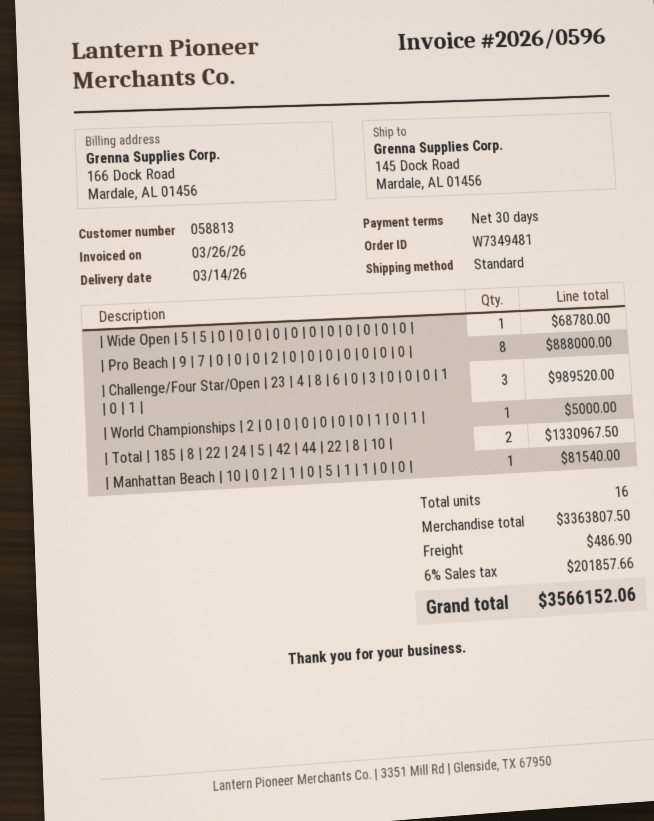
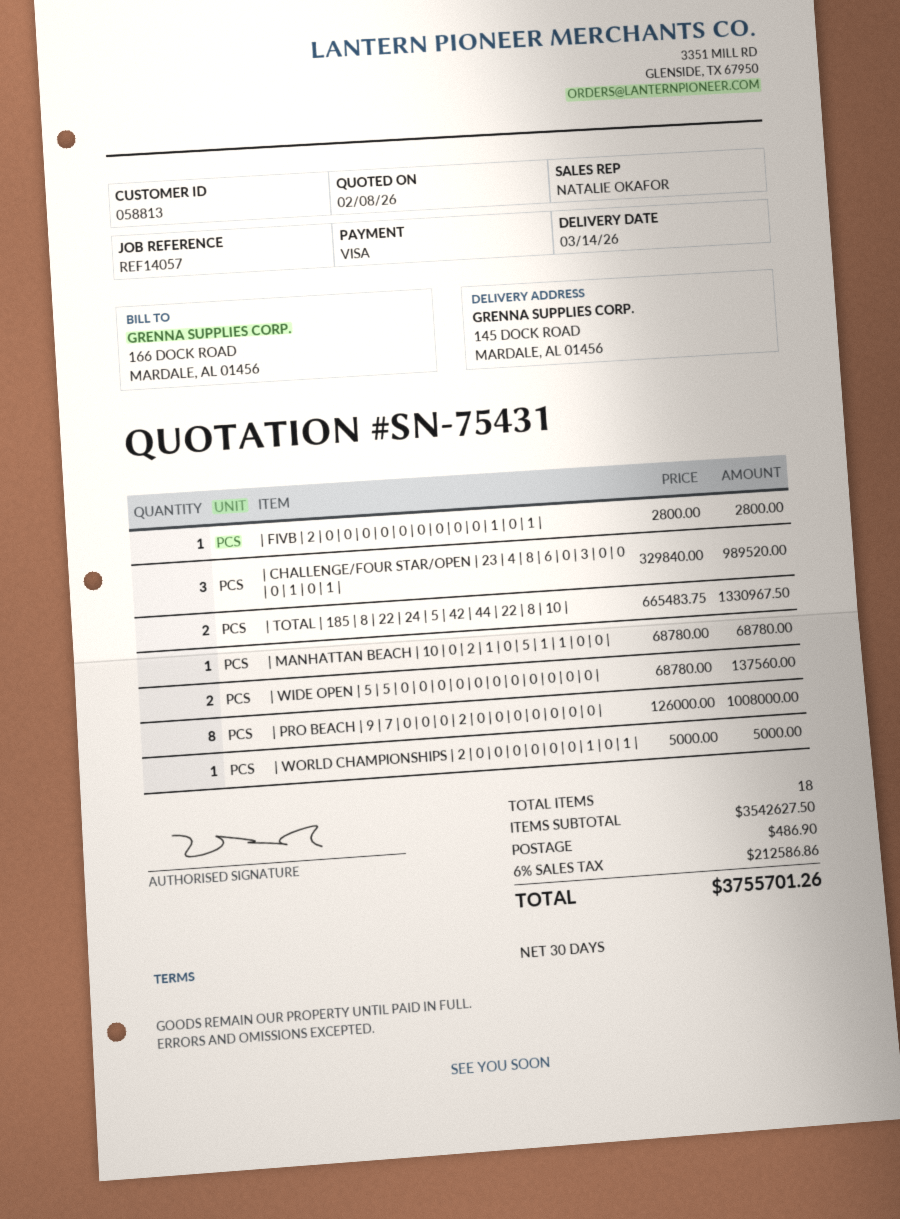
| Wide Open | 5 | 5 | 0 | 0 | 0 | 0 | 0 | 0 | 0 | 0 | 0 | 0 | 0 |: 1 for 68780.00 -> 2 for 137560.00
| Pro Beach | 9 | 7 | 0 | 0 | 0 | 2 | 0 | 0 | 0 | 0 | 0 | 0 | 0 |: 8 for 888000.00 -> 8 for 1008000.00
| Manhattan Beach | 10 | 0 | 2 | 1 | 0 | 5 | 1 | 1 | 0 | 0 |: 1 for 81540.00 -> 1 for 68780.00
| FIVB | 2 | 0 | 0 | 0 | 0 | 0 | 0 | 0 | 0 | 0 | 1 | 0 | 1 |: none -> 1 for 2800.00
total quantity: 16 -> 18
subtotal: 3363807.50 -> 3542627.50
tax: 6% = 201857.66 -> 6% = 212586.86
total: 3566152.06 -> 3755701.26

